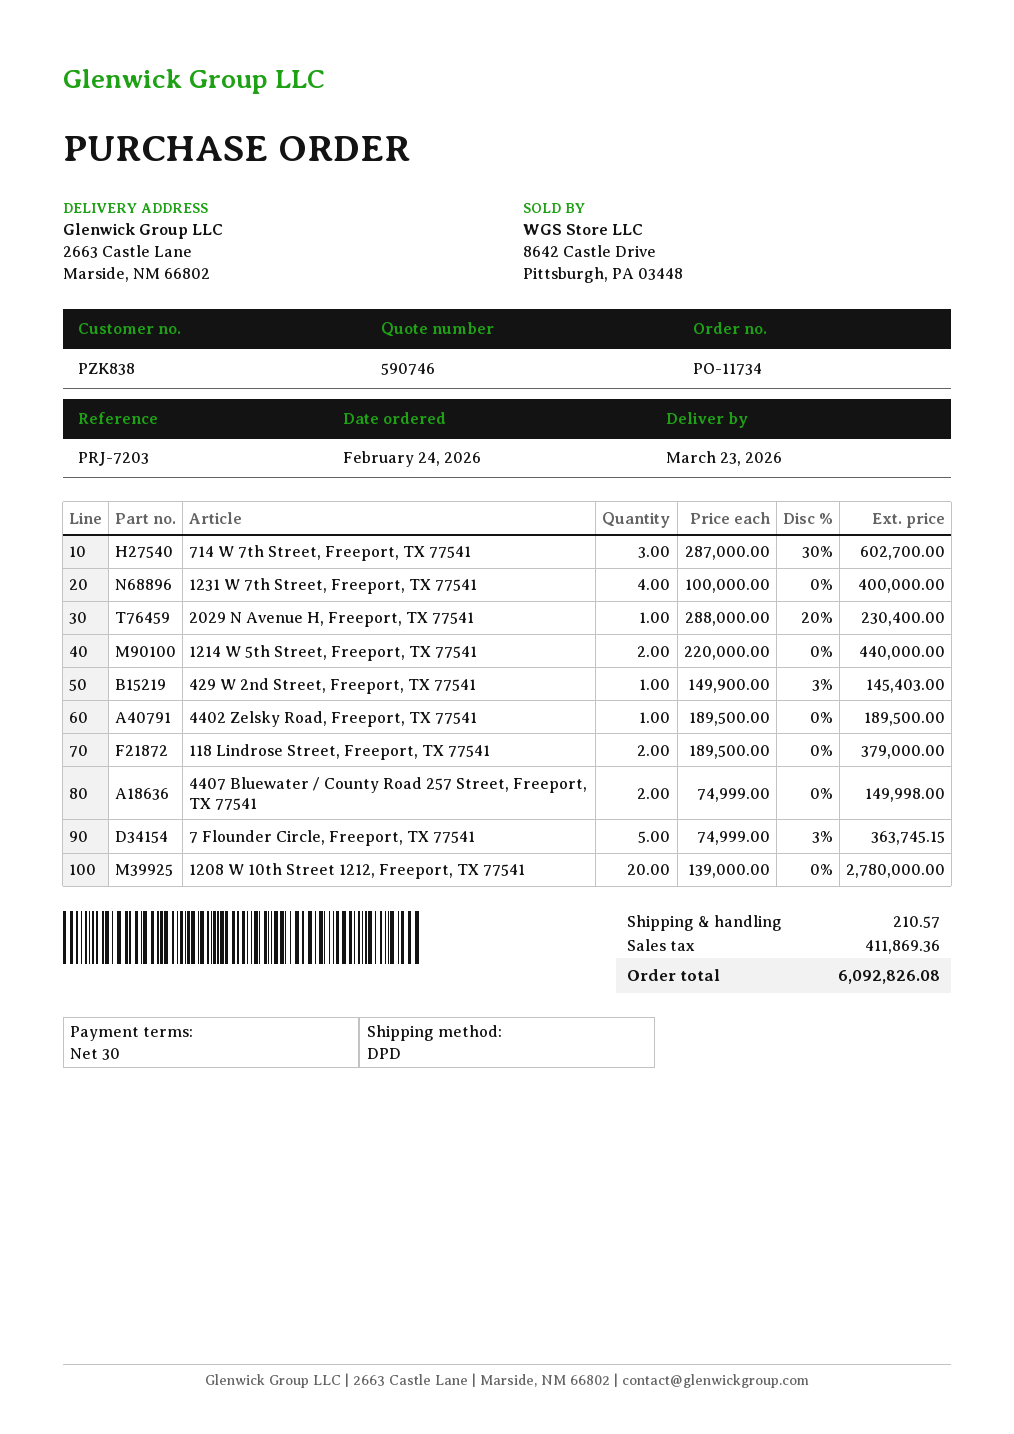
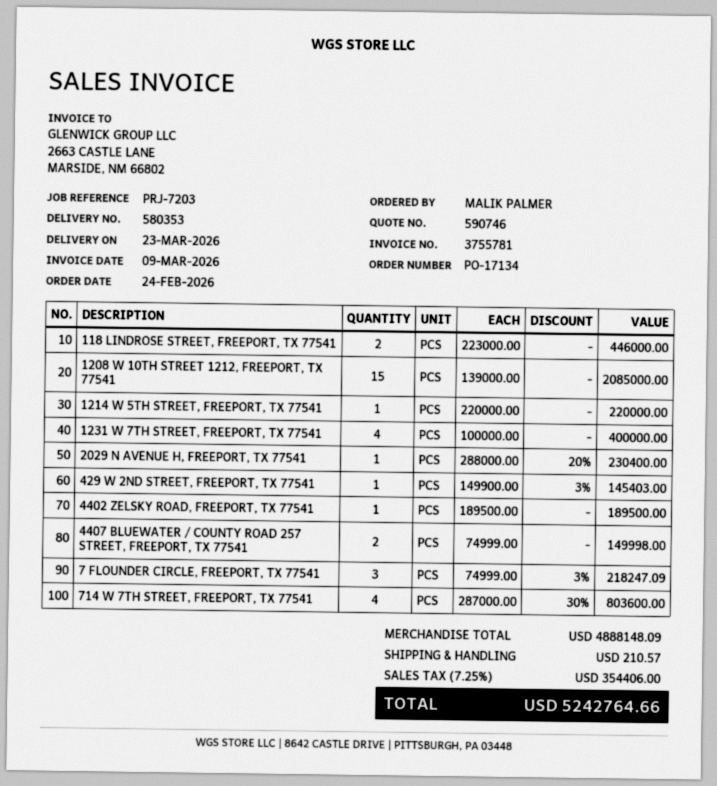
order number: PO-11734 -> PO-17134
714 W 7th Street, Freeport, TX 77541: 3 x 287000.00 - 30% = 602700.00 -> 4 x 287000.00 - 30% = 803600.00
1214 W 5th Street, Freeport, TX 77541: 2 x 220000.00 = 440000.00 -> 1 x 220000.00 = 220000.00
118 Lindrose Street, Freeport, TX 77541: 2 x 189500.00 = 379000.00 -> 2 x 223000.00 = 446000.00
7 Flounder Circle, Freeport, TX 77541: 5 x 74999.00 - 3% = 363745.15 -> 3 x 74999.00 - 3% = 218247.09
1208 W 10th Street 1212, Freeport, TX 77541: 20 x 139000.00 = 2780000.00 -> 15 x 139000.00 = 2085000.00
tax: 411869.36 -> 354406.00
total: 6092826.08 -> 5242764.66

